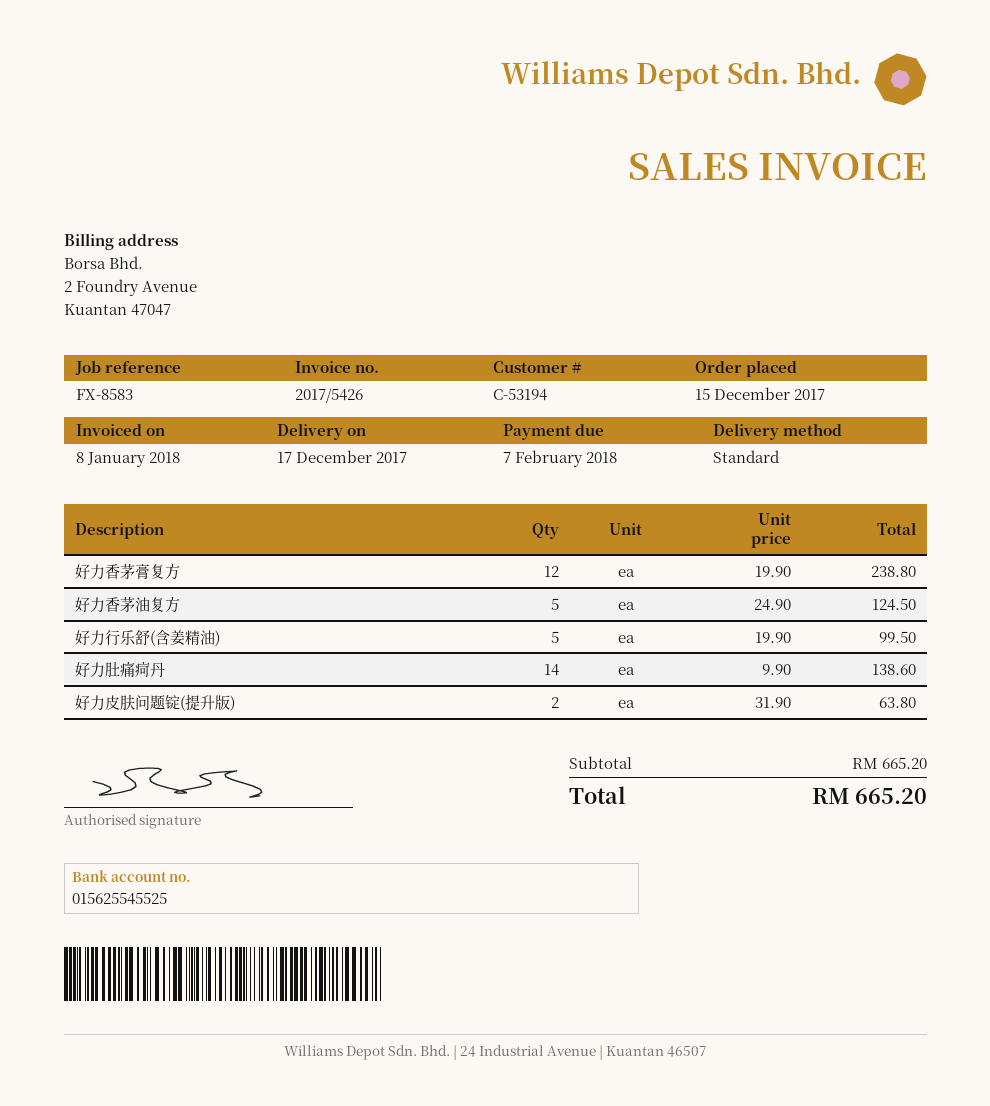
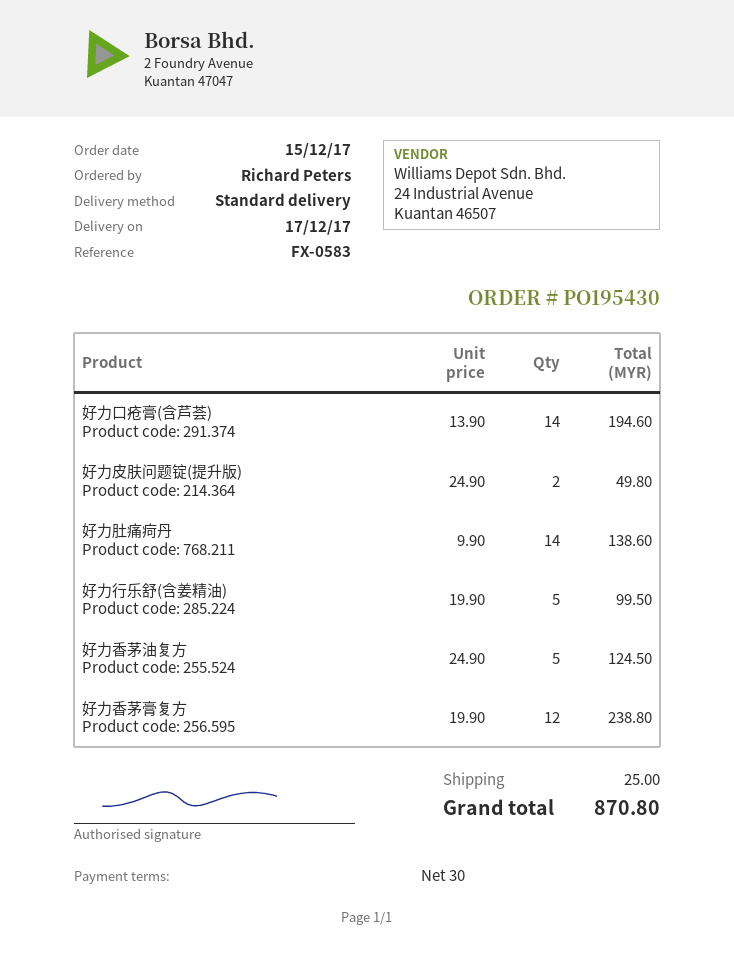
reference: FX-8583 -> FX-0583
好力皮肤问题锭(提升版): 2 x 31.90 = 63.80 -> 2 x 24.90 = 49.80
好力口疮膏(含芦荟): none -> 14 x 13.90 = 194.60
shipping: none -> 25.00
total: 665.20 -> 870.80

